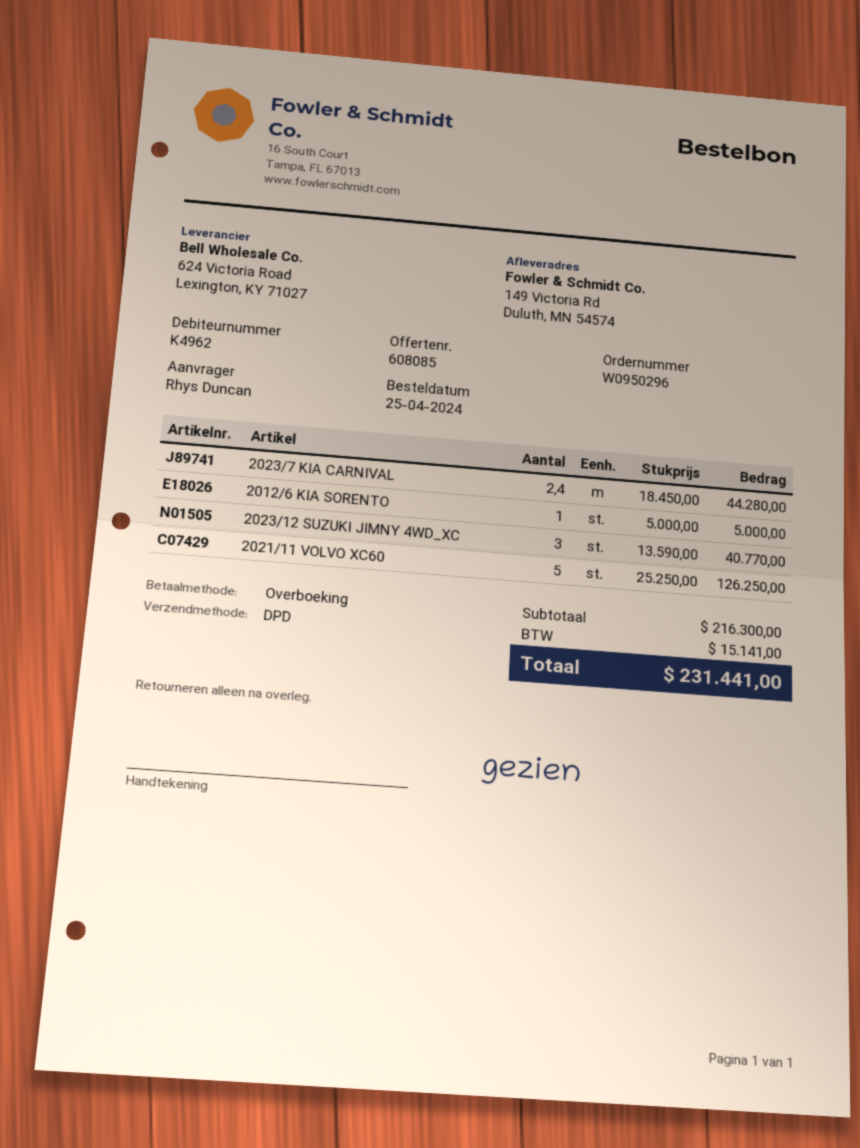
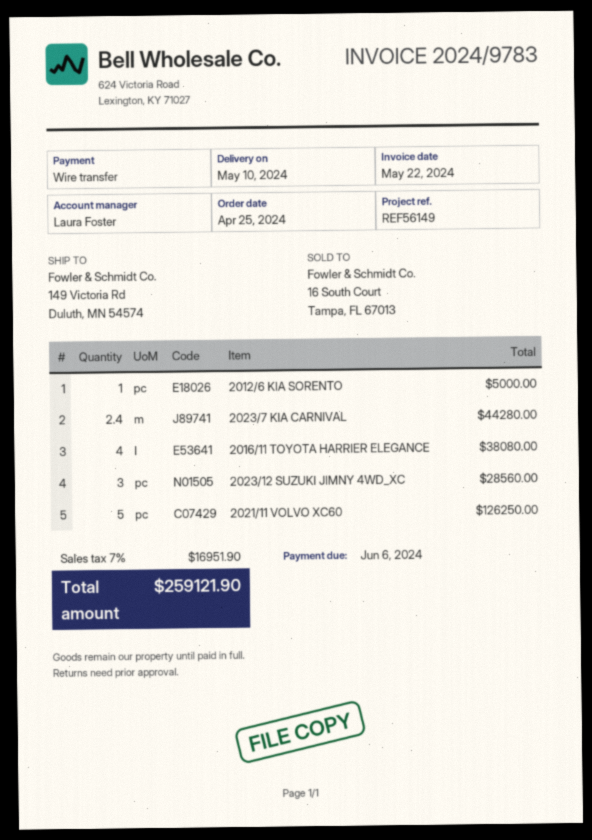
2023/12 SUZUKI JIMNY 4WD_XC: 3 for 40770.00 -> 3 for 28560.00
2016/11 TOYOTA HARRIER ELEGANCE: none -> 4 for 38080.00
tax: 15141.00 -> 16951.90
total: 231441.00 -> 259121.90

